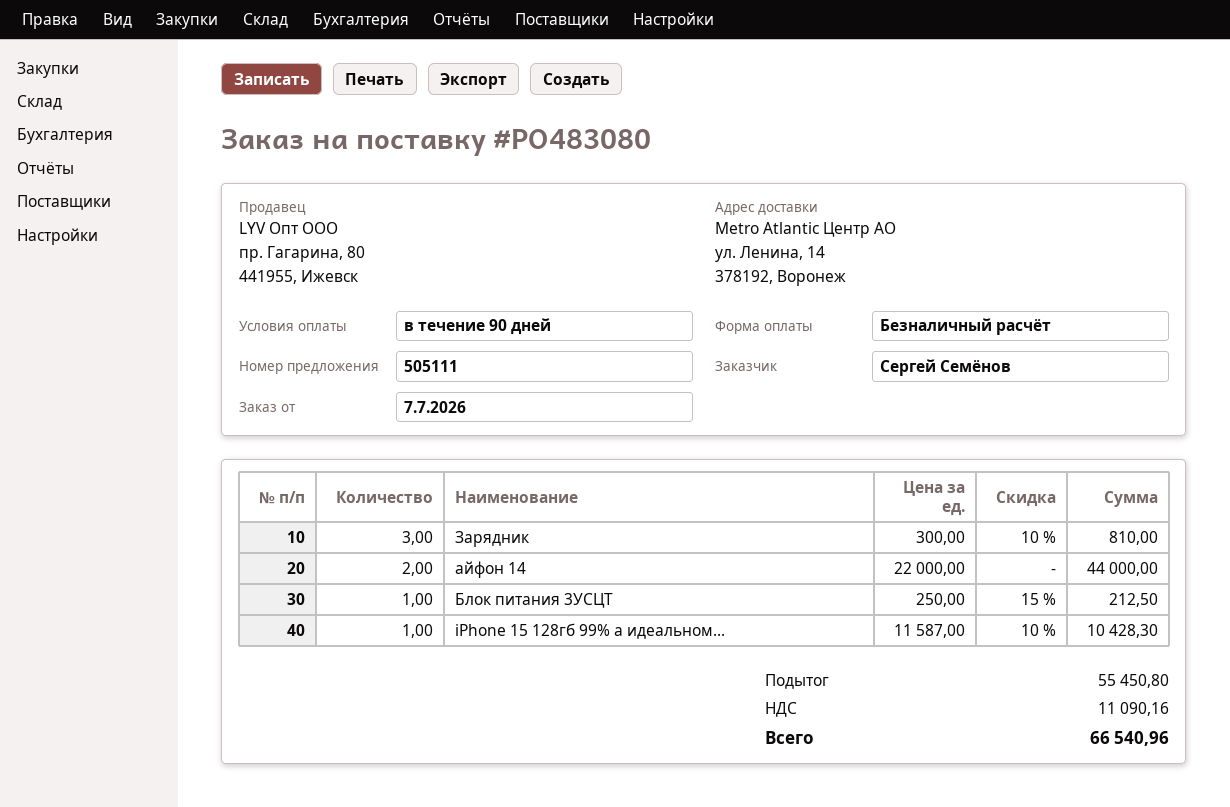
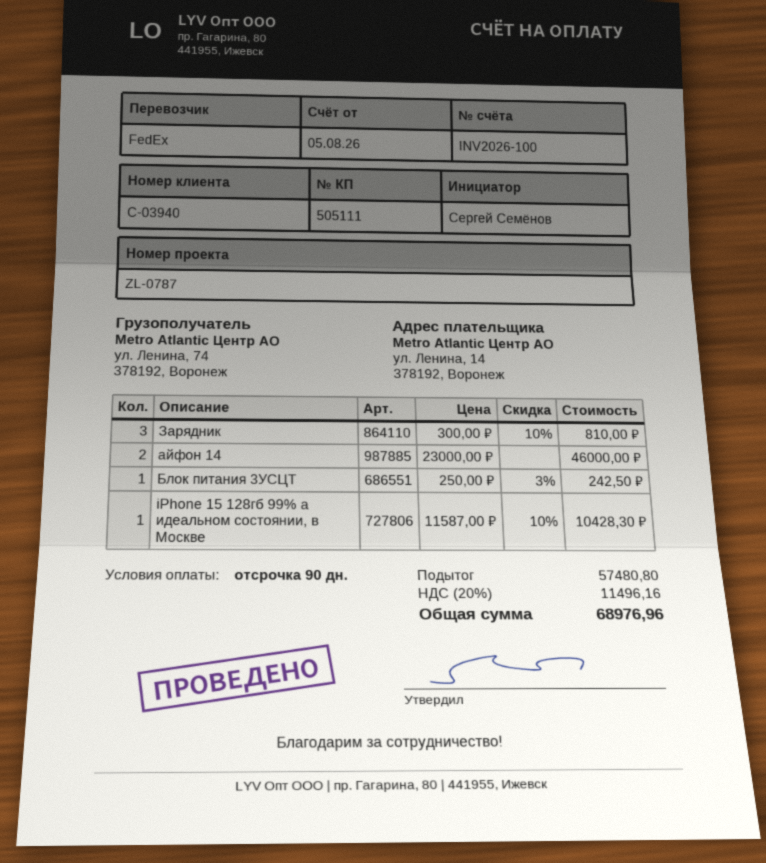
ship to: ул. Ленина, 14, 378192, Воронеж -> ул. Ленина, 74, 378192, Воронеж
айфон 14: 2 x 22000.00 = 44000.00 -> 2 x 23000.00 = 46000.00
Блок питания 3УСЦТ: 1 x 250.00 - 15% = 212.50 -> 1 x 250.00 - 3% = 242.50
subtotal: 55450.80 -> 57480.80
tax: 11090.16 -> 11496.16
total: 66540.96 -> 68976.96

